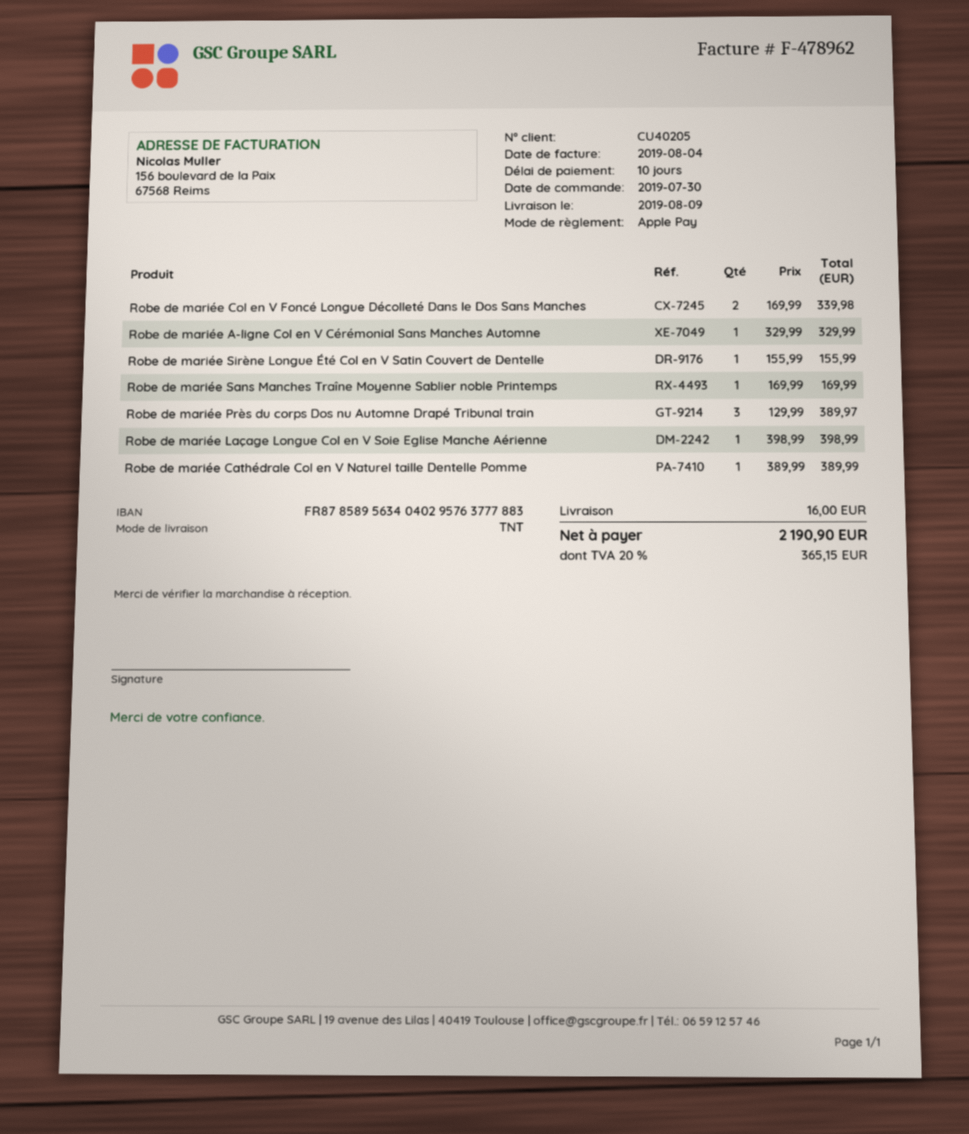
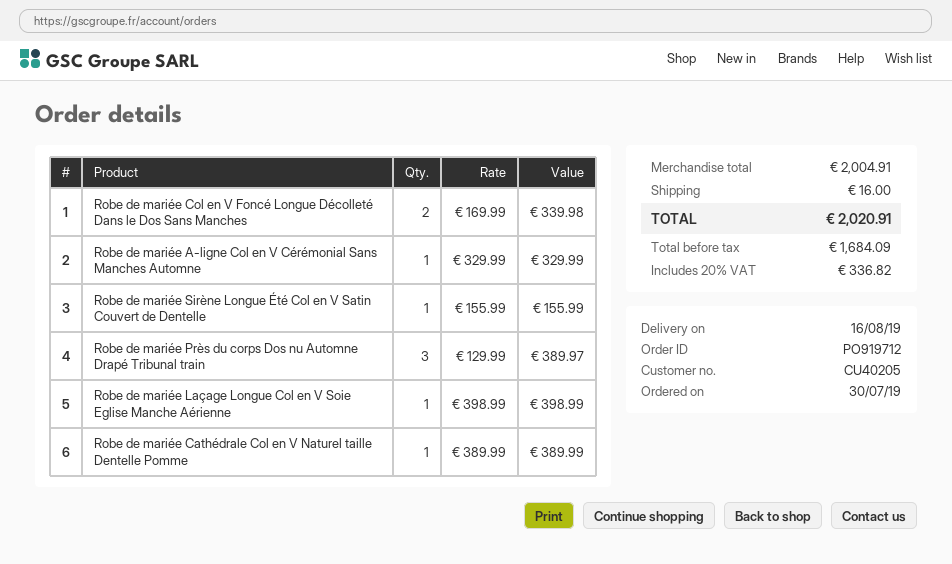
delivery date: 2019-08-09 -> 2019-08-16
Robe de mariée Sans Manches Traîne Moyenne Sablier noble Printemps: 1 x 169.99 = 169.99 -> none
tax: 20% = 365.15 -> 20% = 336.82
total: 2190.90 -> 2020.91

